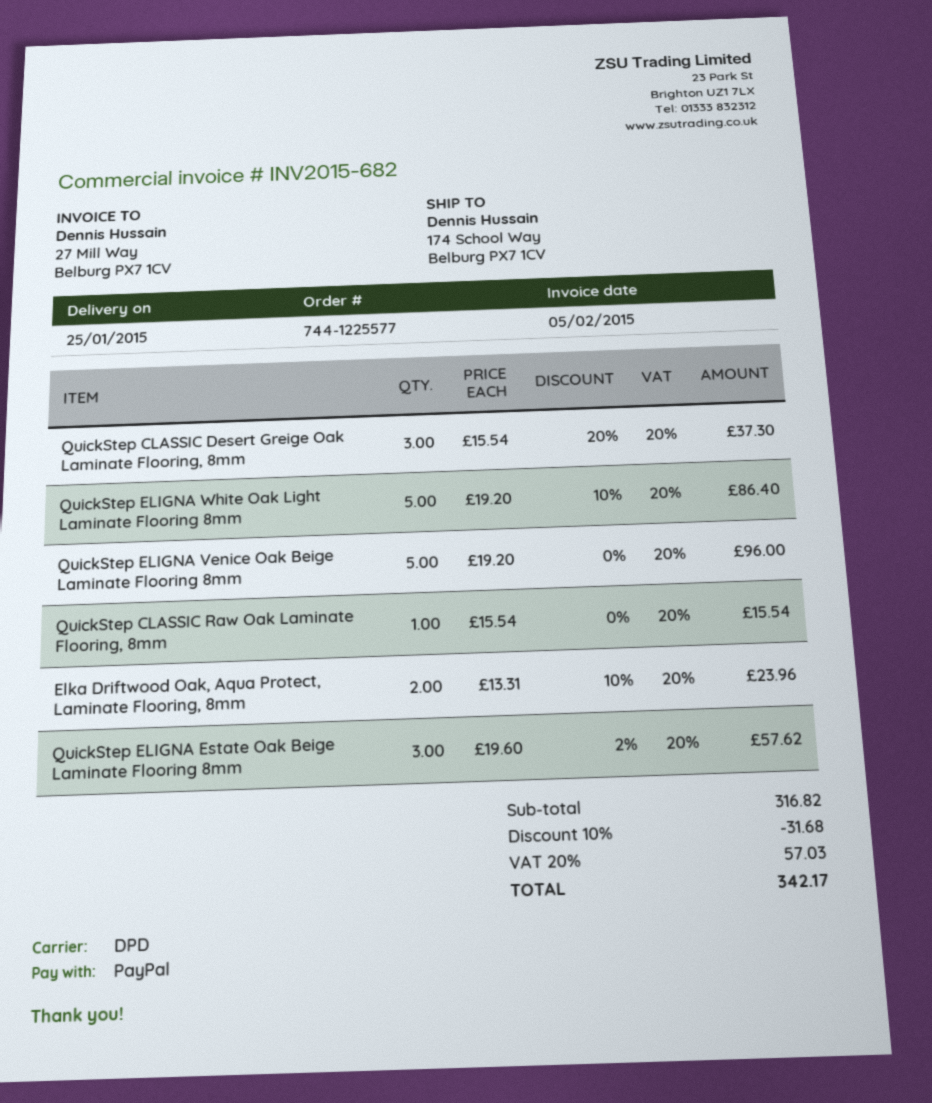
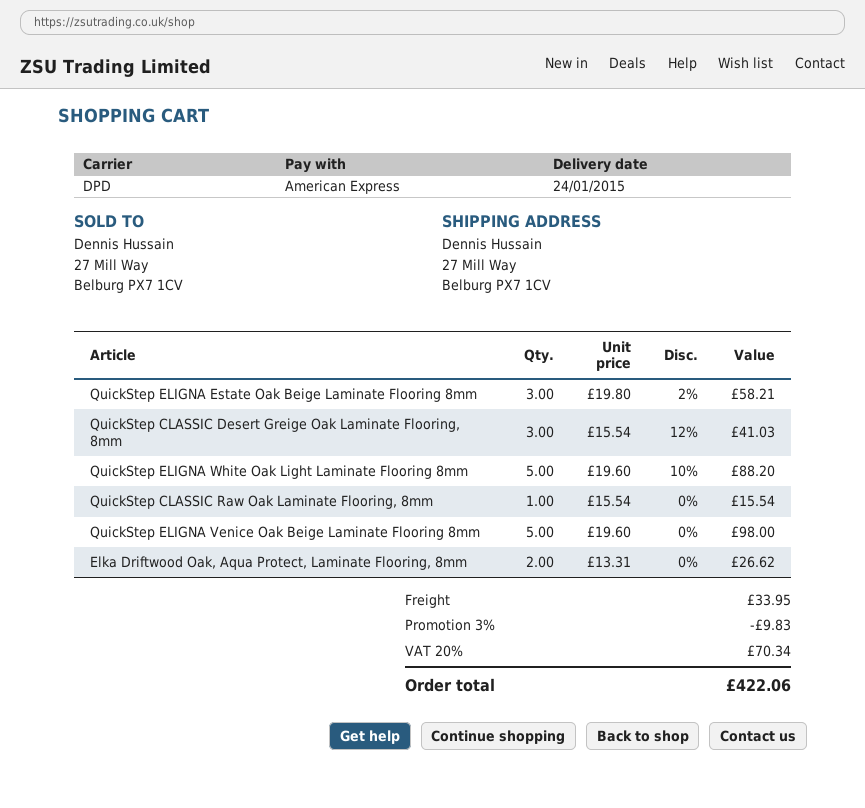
delivery date: 2015-01-25 -> 2015-01-24
payment method: PayPal -> American Express
ship to: 174 School Way, Belburg PX7 1CV -> 27 Mill Way, Belburg PX7 1CV
QuickStep CLASSIC Desert Greige Oak Laminate Flooring, 8mm: 3 x 15.54 - 20% = 37.30 -> 3 x 15.54 - 12% = 41.03
QuickStep ELIGNA White Oak Light Laminate Flooring 8mm: 5 x 19.20 - 10% = 86.40 -> 5 x 19.60 - 10% = 88.20
QuickStep ELIGNA Venice Oak Beige Laminate Flooring 8mm: 5 x 19.20 = 96.00 -> 5 x 19.60 = 98.00
Elka Driftwood Oak, Aqua Protect, Laminate Flooring, 8mm: 2 x 13.31 - 10% = 23.96 -> 2 x 13.31 = 26.62
QuickStep ELIGNA Estate Oak Beige Laminate Flooring 8mm: 3 x 19.60 - 2% = 57.62 -> 3 x 19.80 - 2% = 58.21
discount: 10% = 31.68 -> 3% = 9.83
shipping: none -> 33.95
tax: 20% = 57.03 -> 20% = 70.34
total: 342.17 -> 422.06

